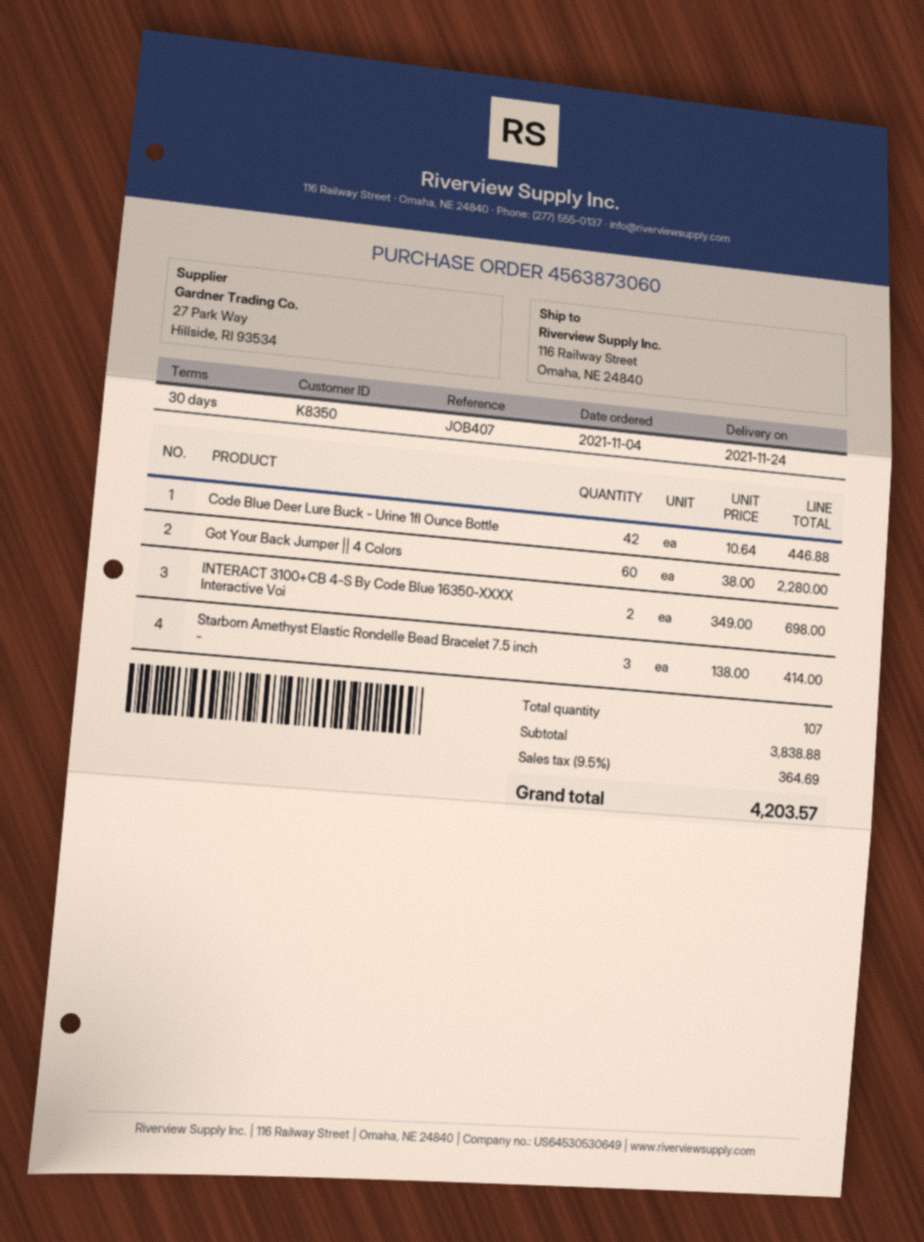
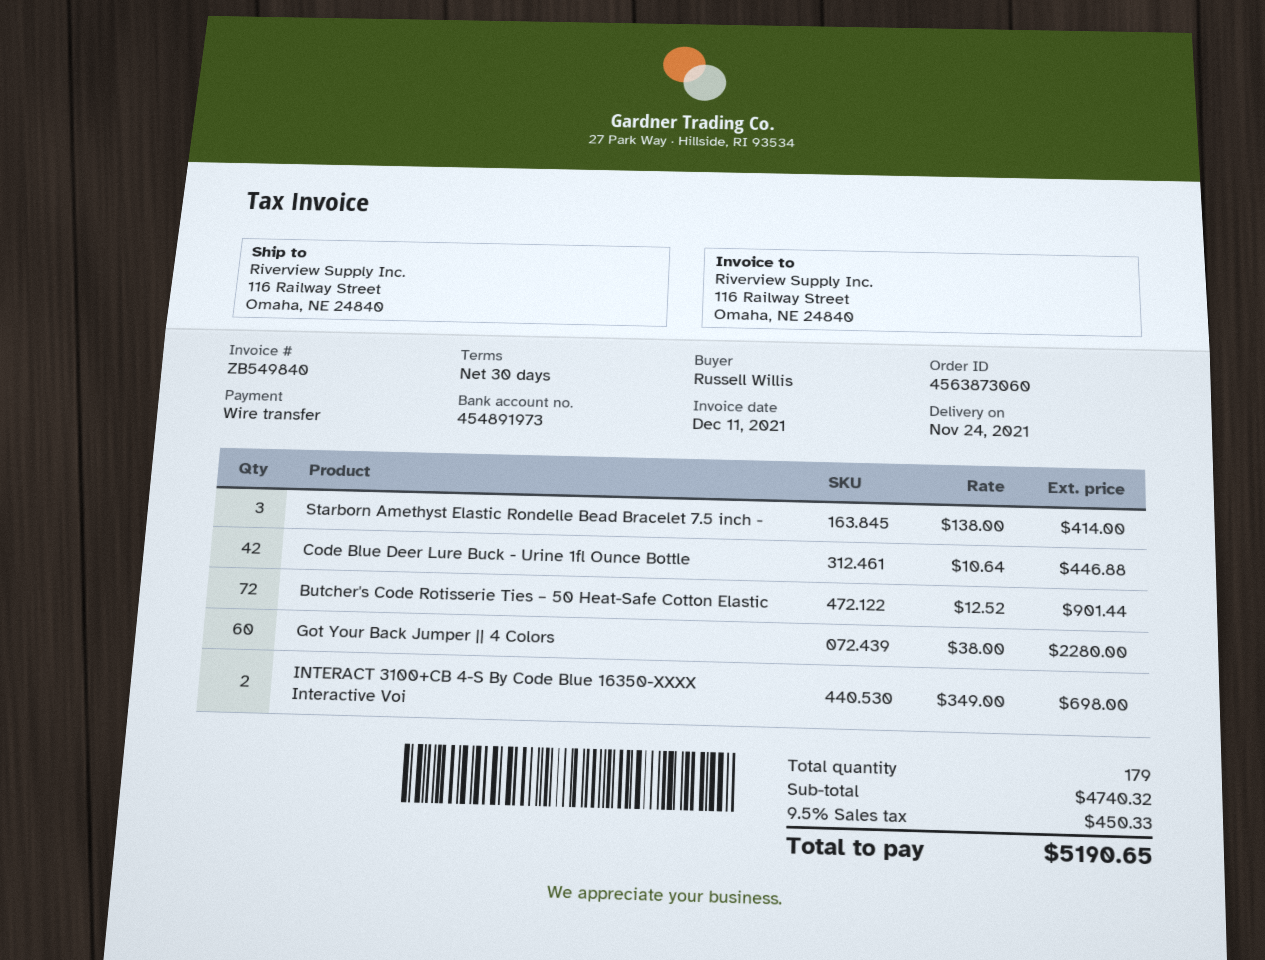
Butcher's Code Rotisserie Ties – 50 Heat-Safe Cotton Elastic: none -> 72 x 12.52 = 901.44
total quantity: 107 -> 179
subtotal: 3838.88 -> 4740.32
tax: 9.5% = 364.69 -> 9.5% = 450.33
total: 4203.57 -> 5190.65

